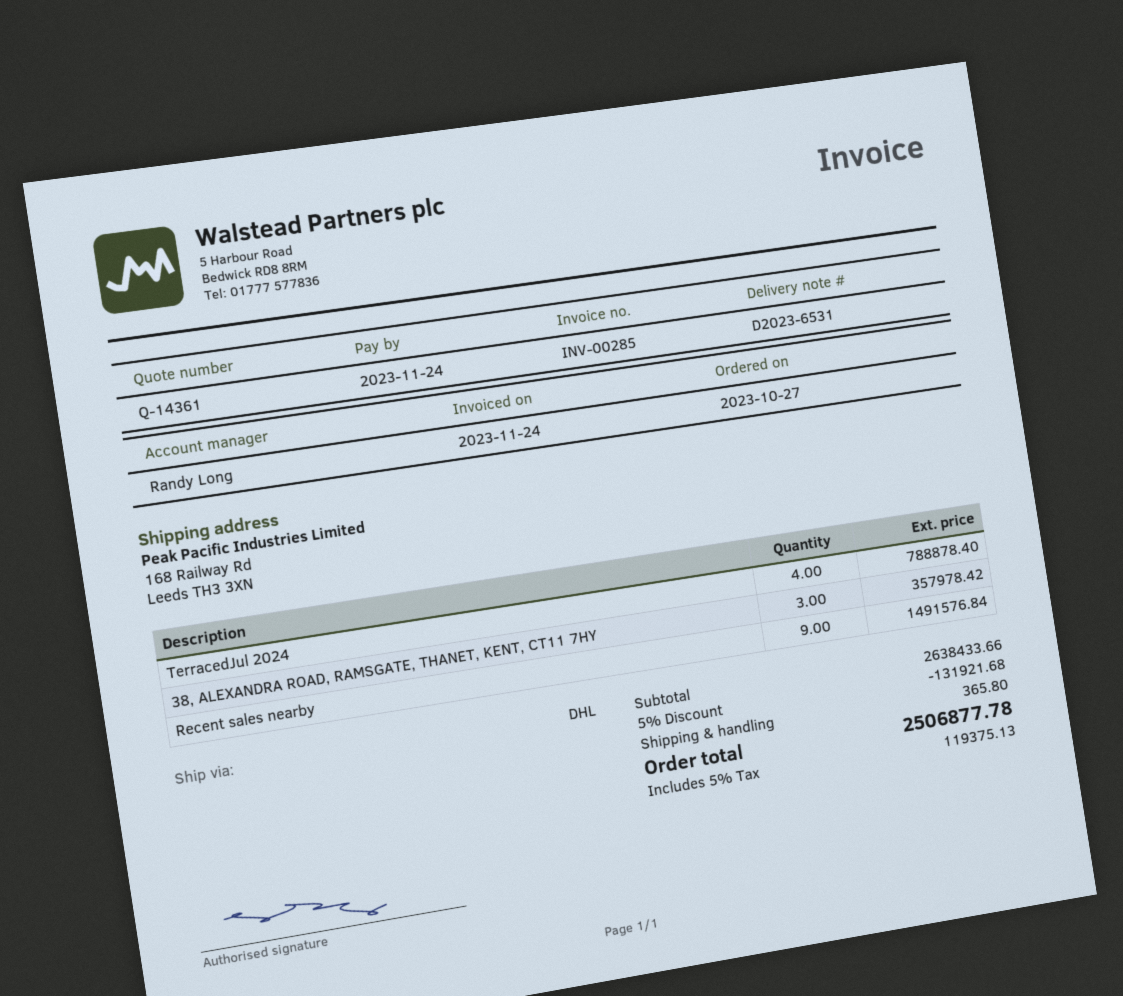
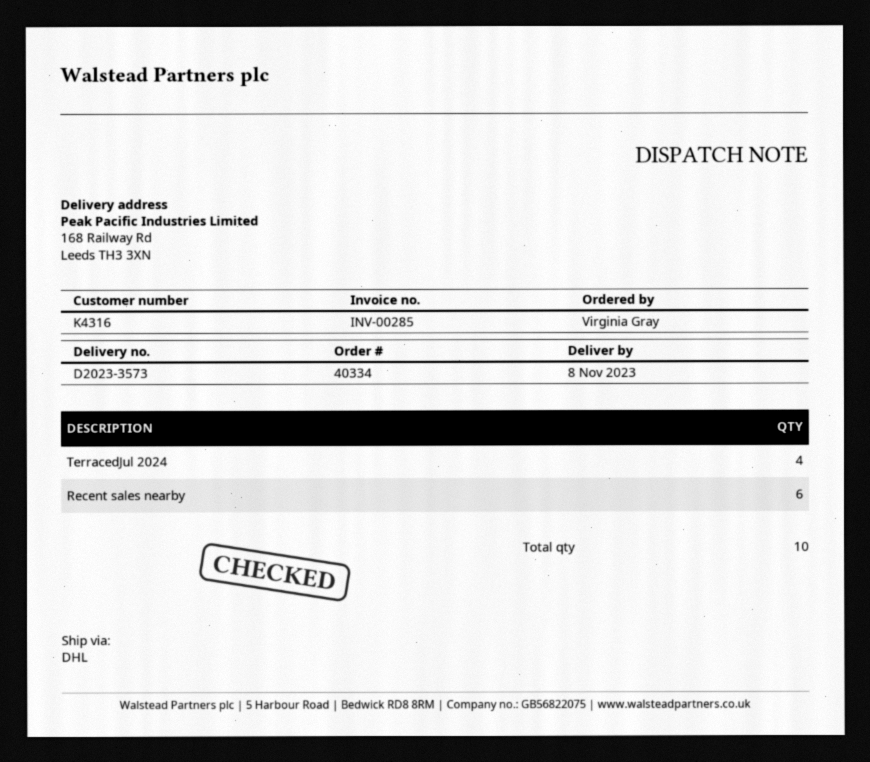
delivery note number: D2023-6531 -> D2023-3573
38, ALEXANDRA ROAD, RAMSGATE, THANET, KENT, CT11 7HY: 3 -> none
Recent sales nearby: 9 -> 6

